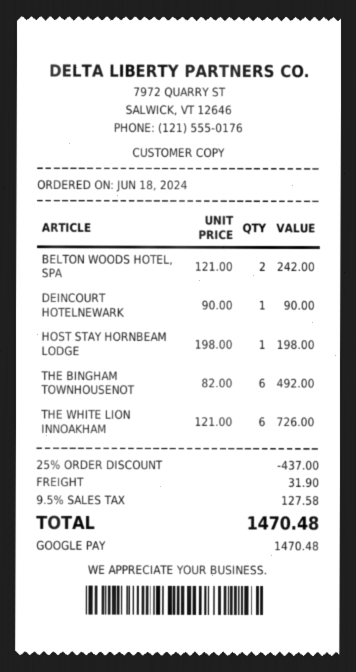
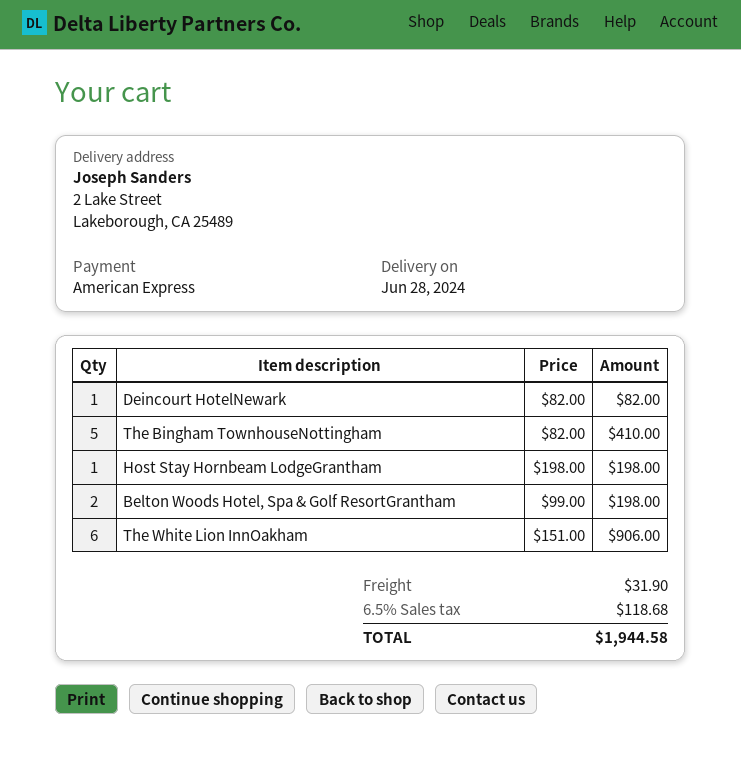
payment method: Google Pay -> American Express
BELTON WOODS HOTEL, SPA: 2 x 121.00 = 242.00 -> 2 x 99.00 = 198.00
DEINCOURT HOTELNEWARK: 1 x 90.00 = 90.00 -> 1 x 82.00 = 82.00
THE BINGHAM TOWNHOUSENOT: 6 x 82.00 = 492.00 -> 5 x 82.00 = 410.00
THE WHITE LION INNOAKHAM: 6 x 121.00 = 726.00 -> 6 x 151.00 = 906.00
discount: 25% = 437.00 -> none
tax: 9.5% = 127.58 -> 6.5% = 118.68
total: 1470.48 -> 1944.58

